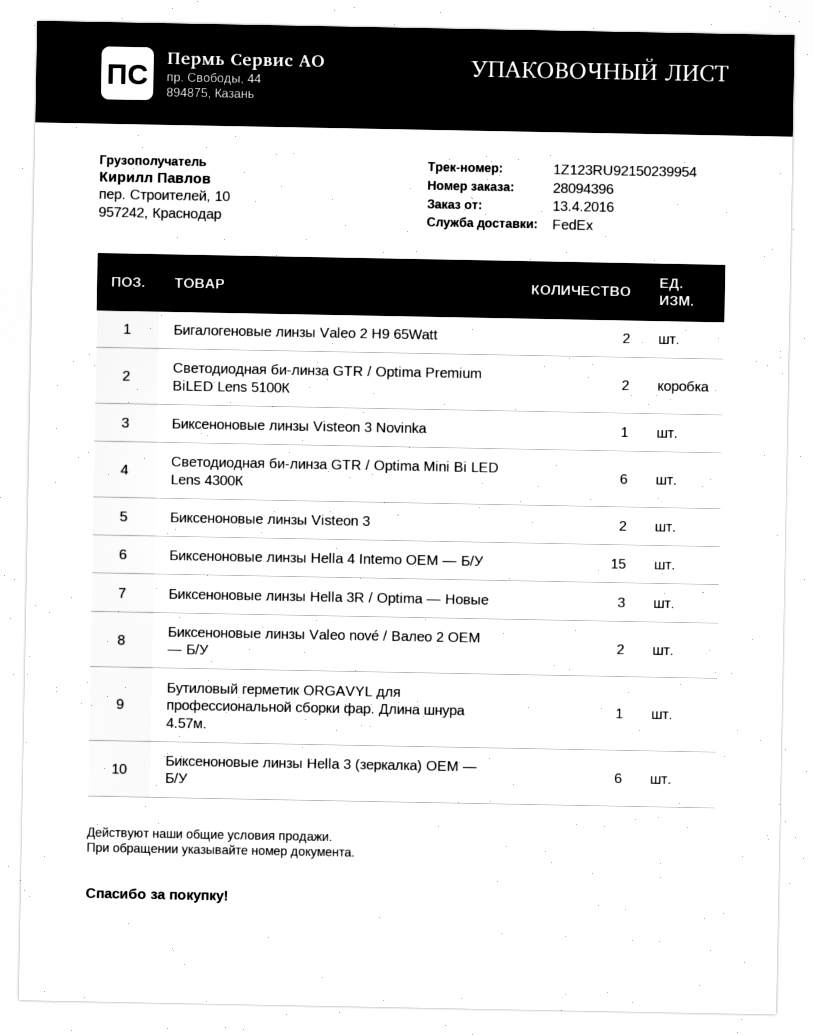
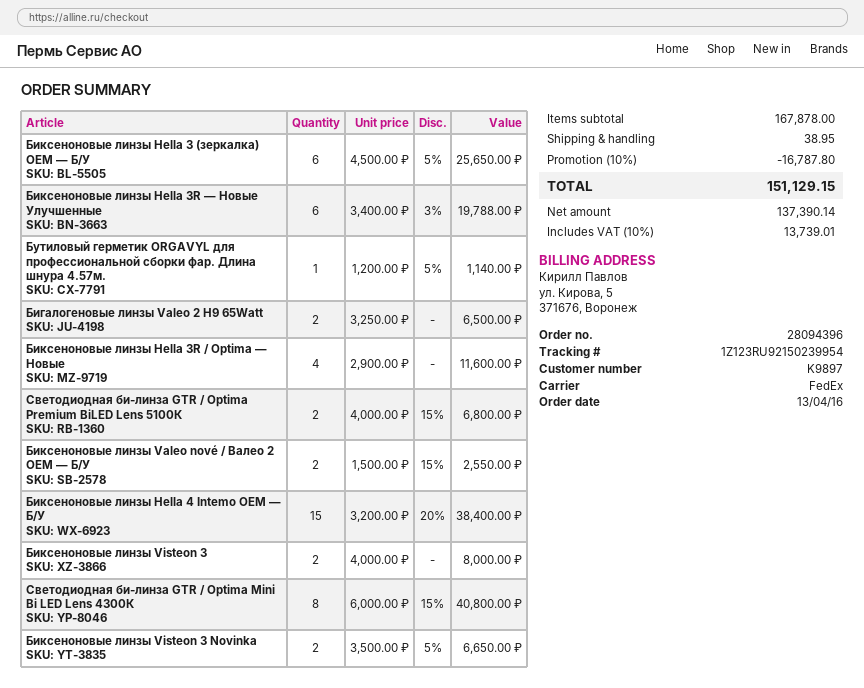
Биксеноновые линзы Visteon 3 Novinka: 1 -> 2
Светодиодная би-линза GTR / Optima Mini Bi LED Lens 4300К: 6 -> 8
Биксеноновые линзы Hella 3R / Optima — Новые: 3 -> 4
Биксеноновые линзы Hella 3R — Новые Улучшенные: none -> 6

